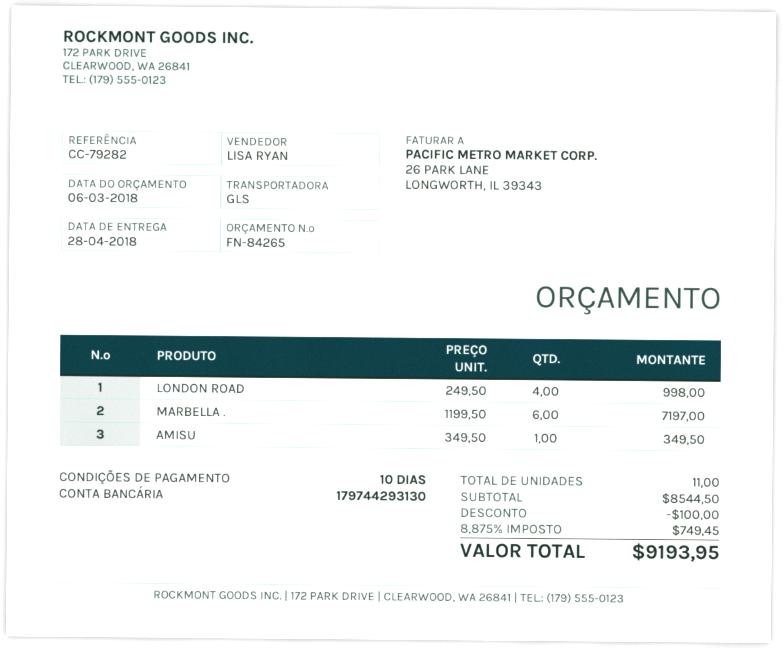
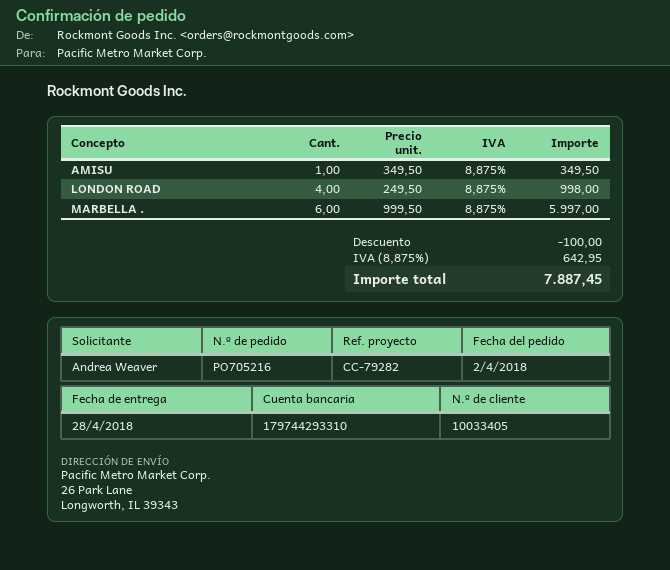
bank account: 179744293130 -> 179744293310
MARBELLA .: 6 x 1199.50 = 7197.00 -> 6 x 999.50 = 5997.00
tax: 8.875% = 749.45 -> 8.875% = 642.95
total: 9193.95 -> 7887.45

